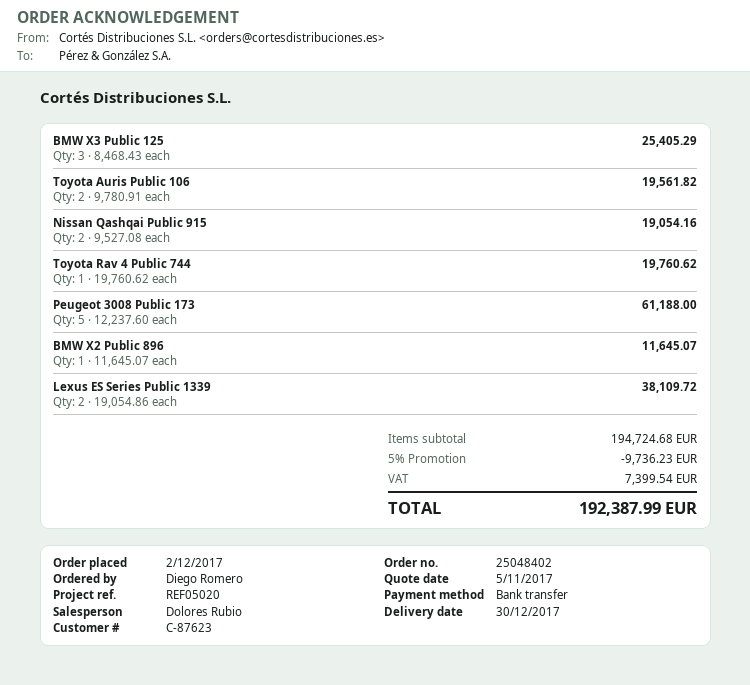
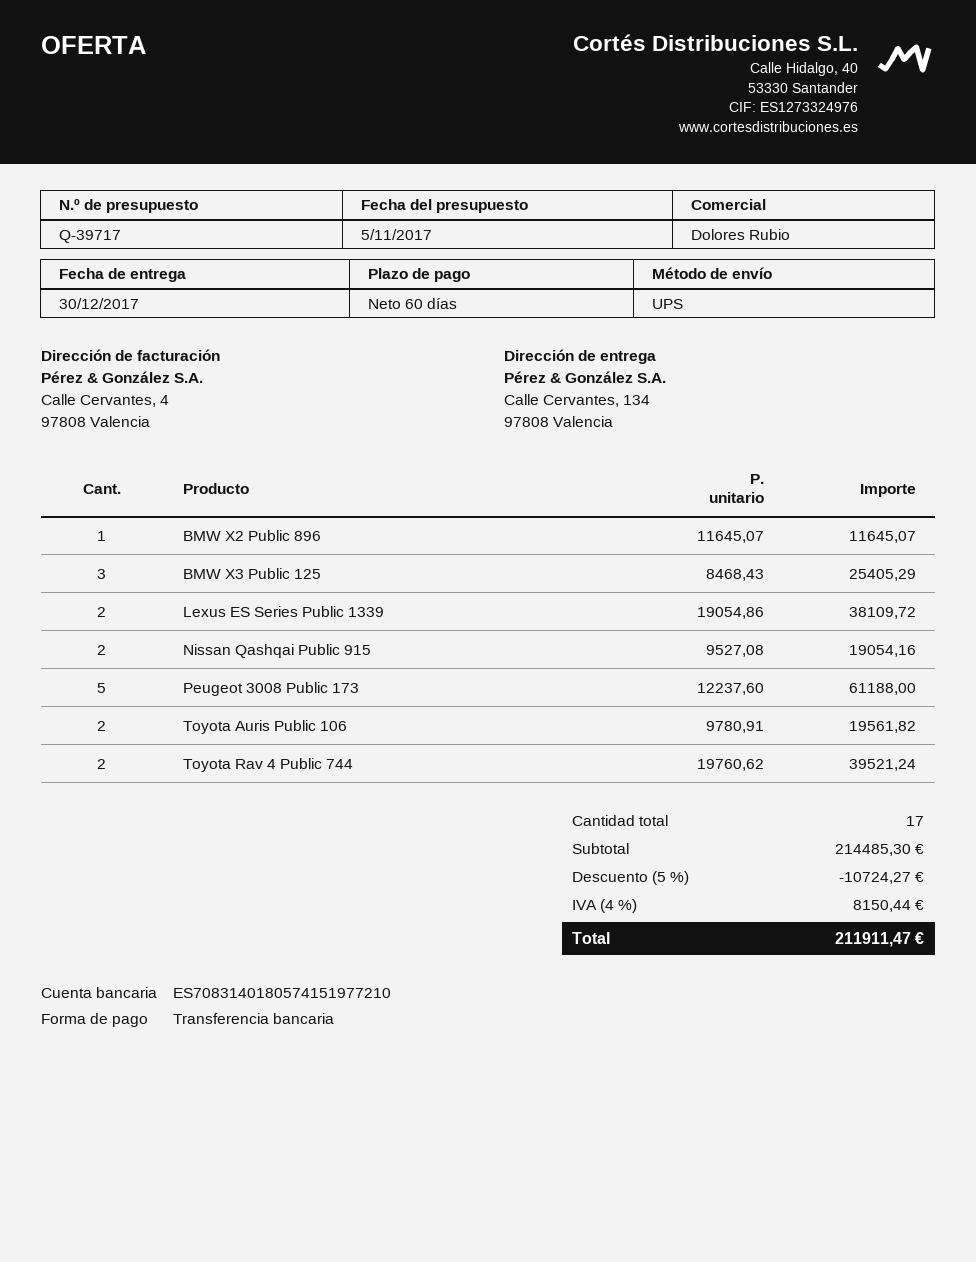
Toyota Rav 4 Public 744: 1 x 19760.62 = 19760.62 -> 2 x 19760.62 = 39521.24
subtotal: 194724.68 -> 214485.30
discount: 5% = 9736.23 -> 5% = 10724.27
tax: 7399.54 -> 8150.44
total: 192387.99 -> 211911.47

